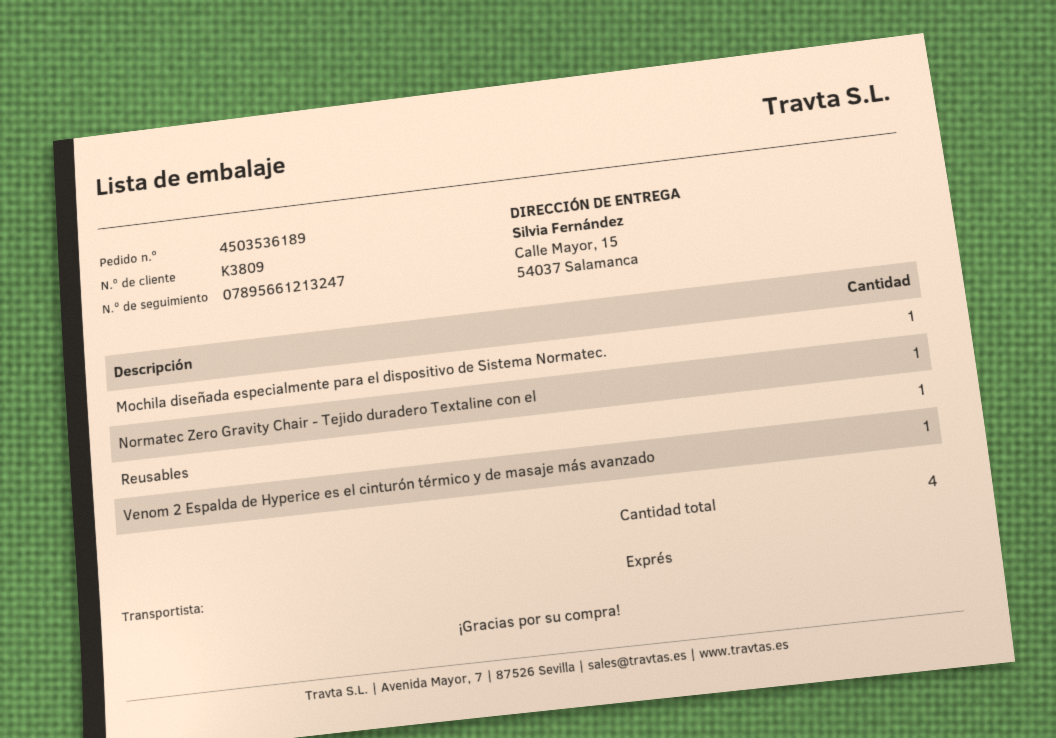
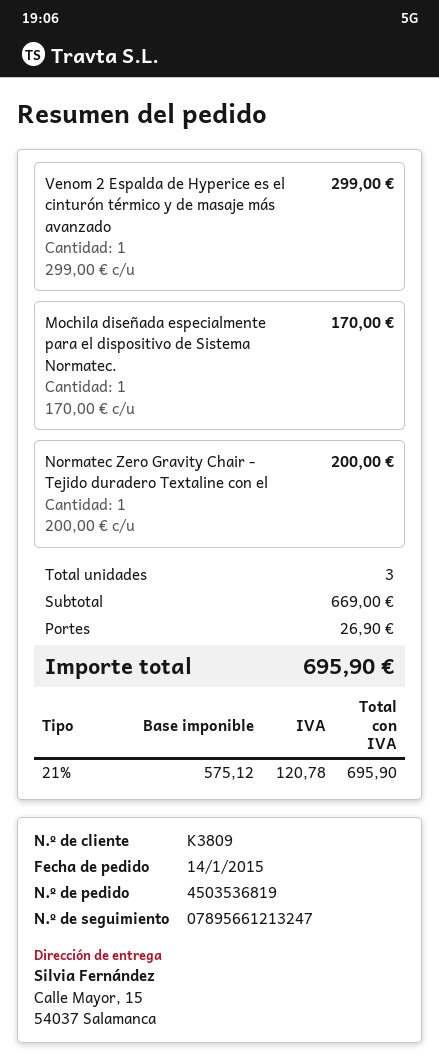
order number: 4503536189 -> 4503536819
Reusables: 1 -> none
total quantity: 4 -> 3

